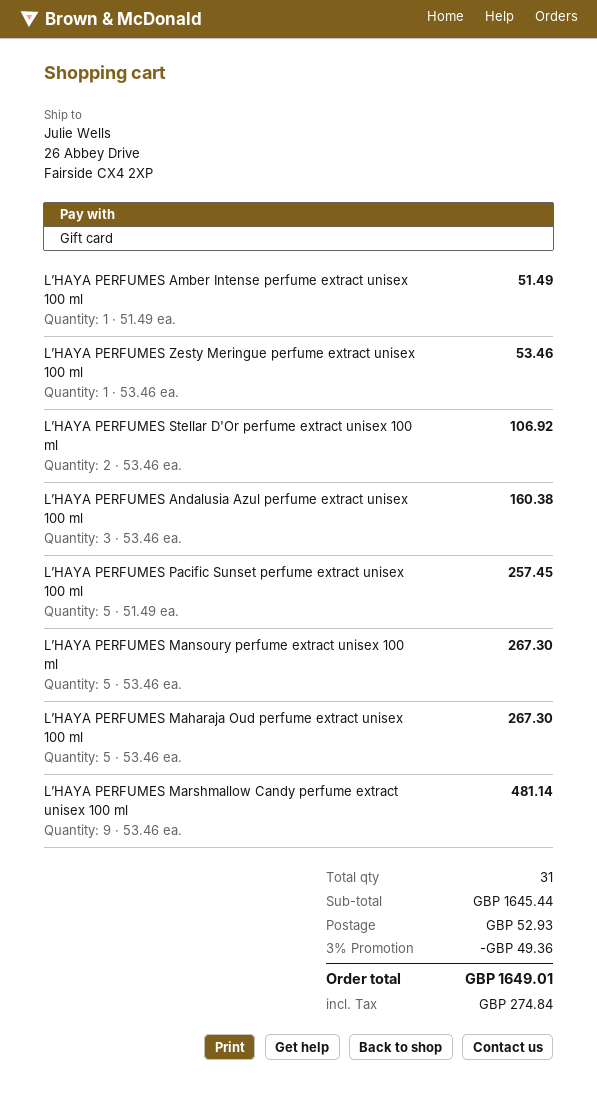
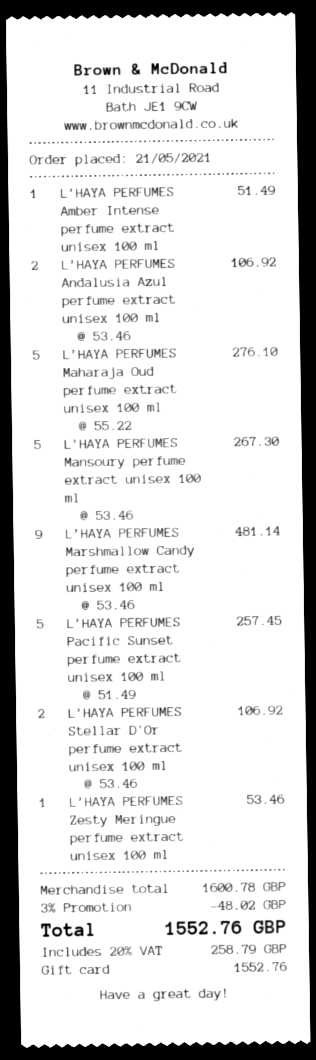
L’HAYA PERFUMES Andalusia Azul perfume extract unisex 100 ml: 3 x 53.46 = 160.38 -> 2 x 53.46 = 106.92
L’HAYA PERFUMES Maharaja Oud perfume extract unisex 100 ml: 5 x 53.46 = 267.30 -> 5 x 55.22 = 276.10
subtotal: 1645.44 -> 1600.78
discount: 3% = 49.36 -> 3% = 48.02
shipping: 52.93 -> none
tax: 274.84 -> 258.79
total: 1649.01 -> 1552.76

